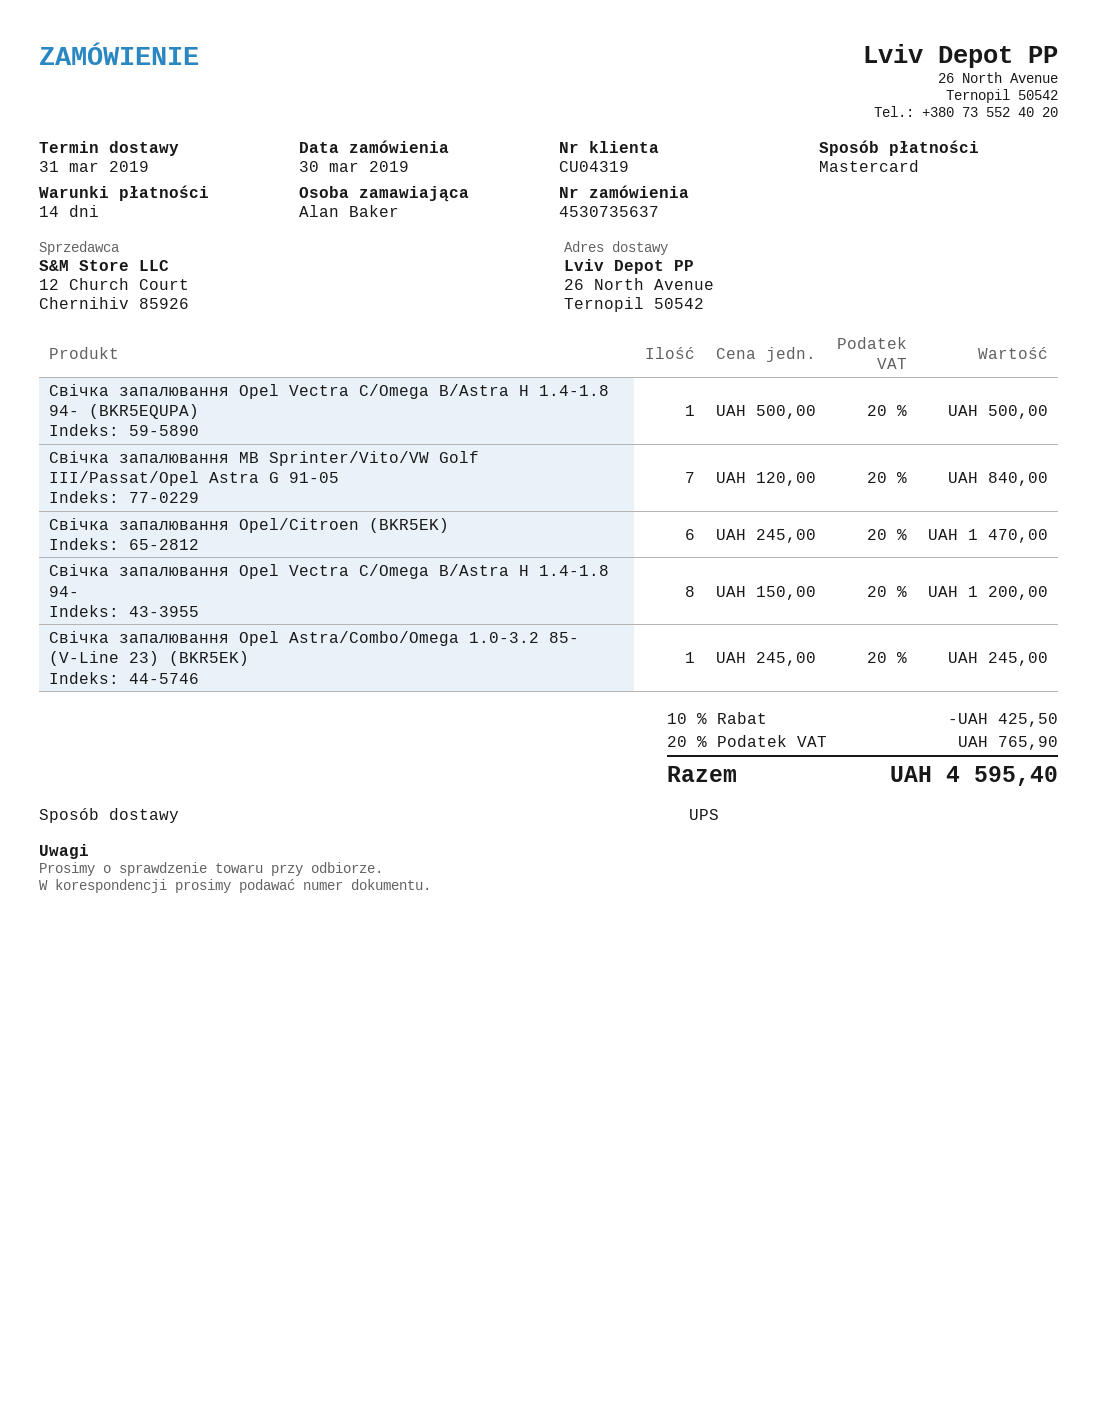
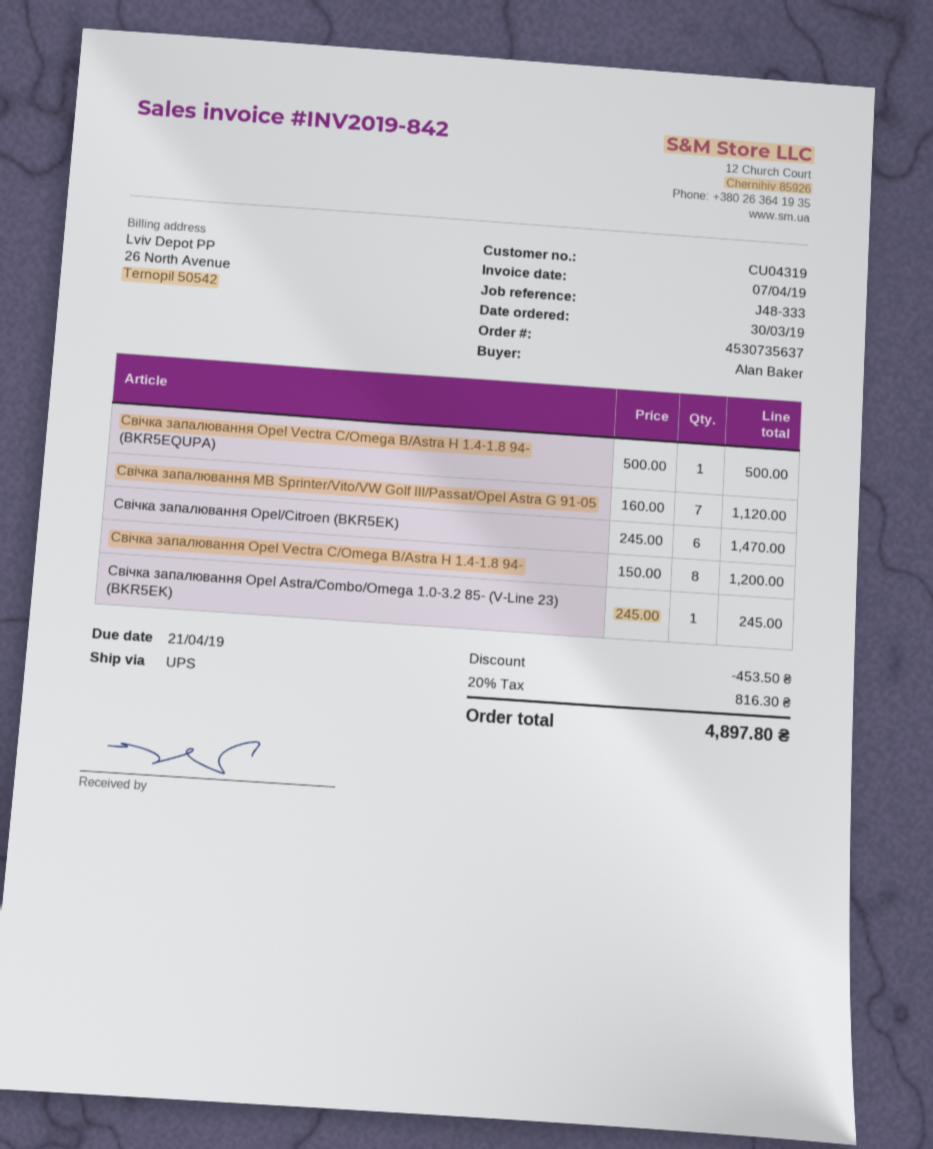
Свічка запалювання MB Sprinter/Vito/VW Golf III/Passat/Opel Astra G 91-05: 7 x 120.00 = 840.00 -> 7 x 160.00 = 1120.00
discount: 425.50 -> 453.50
tax: 20% = 765.90 -> 20% = 816.30
total: 4595.40 -> 4897.80

